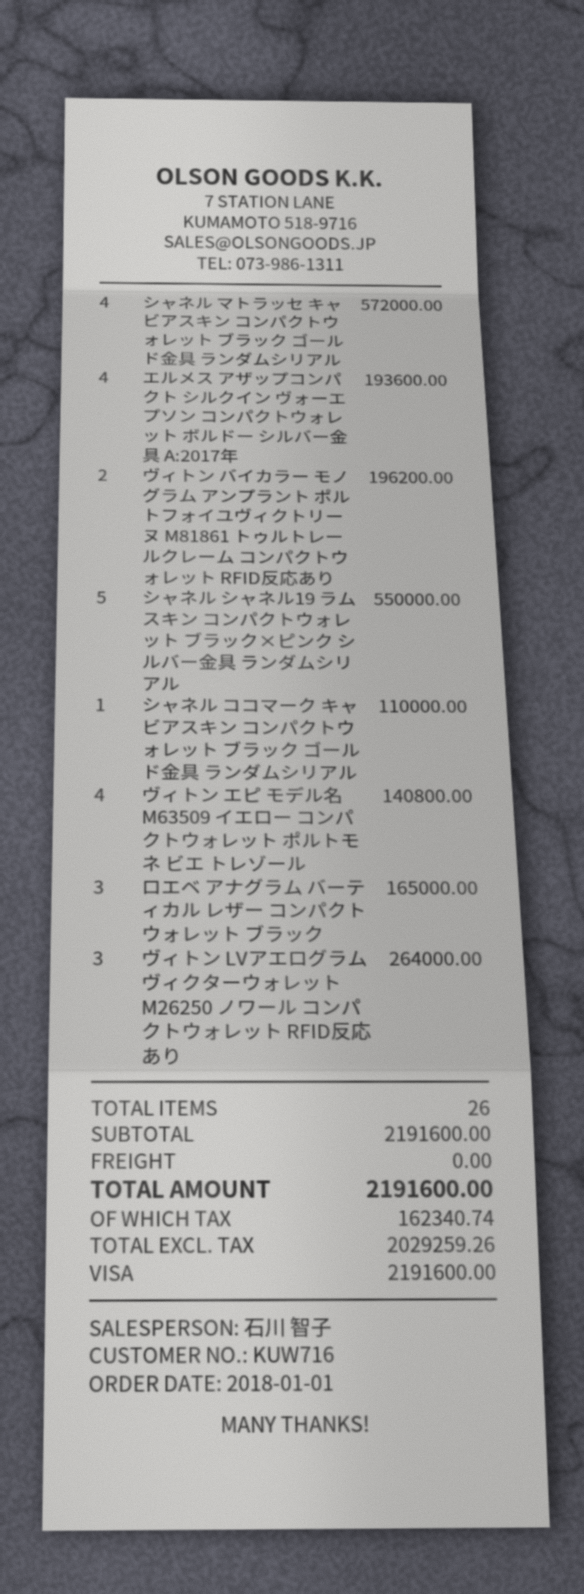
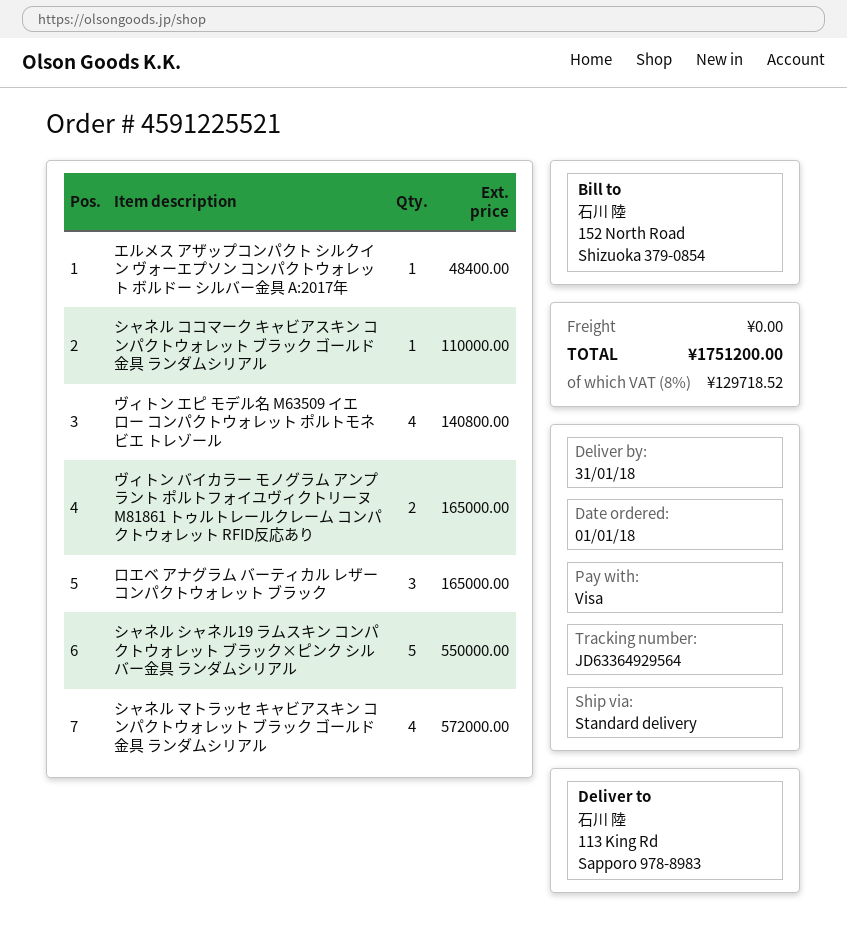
エルメス アザップコンパクト シルクイン ヴォーエプソン コンパクトウォレット ボルドー シルバー金具 A:2017年: 4 for 193600.00 -> 1 for 48400.00
ヴィトン バイカラー モノグラム アンプラント ポルトフォイユヴィクトリーヌ M81861 トゥルトレールクレーム コンパクトウォレット RFID反応あり: 2 for 196200.00 -> 2 for 165000.00
ヴィトン LVアエログラム ヴィクターウォレット M26250 ノワール コンパクトウォレット RFID反応あり: 3 for 264000.00 -> none
tax: 162340.74 -> 129718.52
total: 2191600.00 -> 1751200.00

